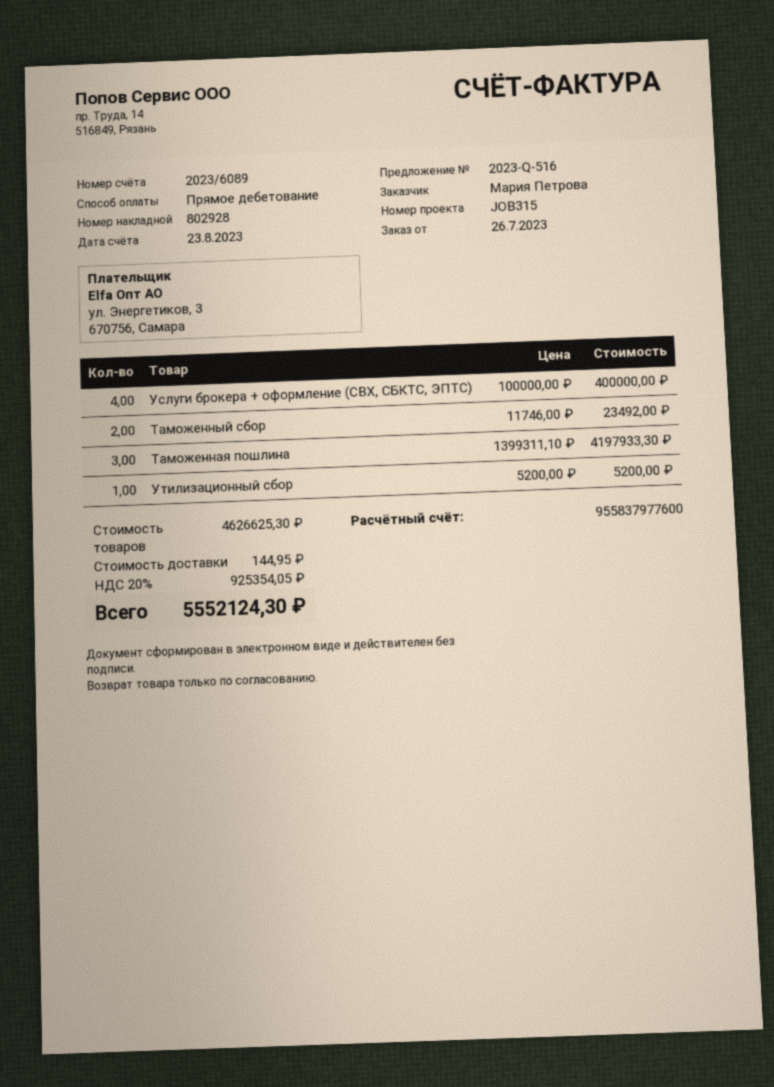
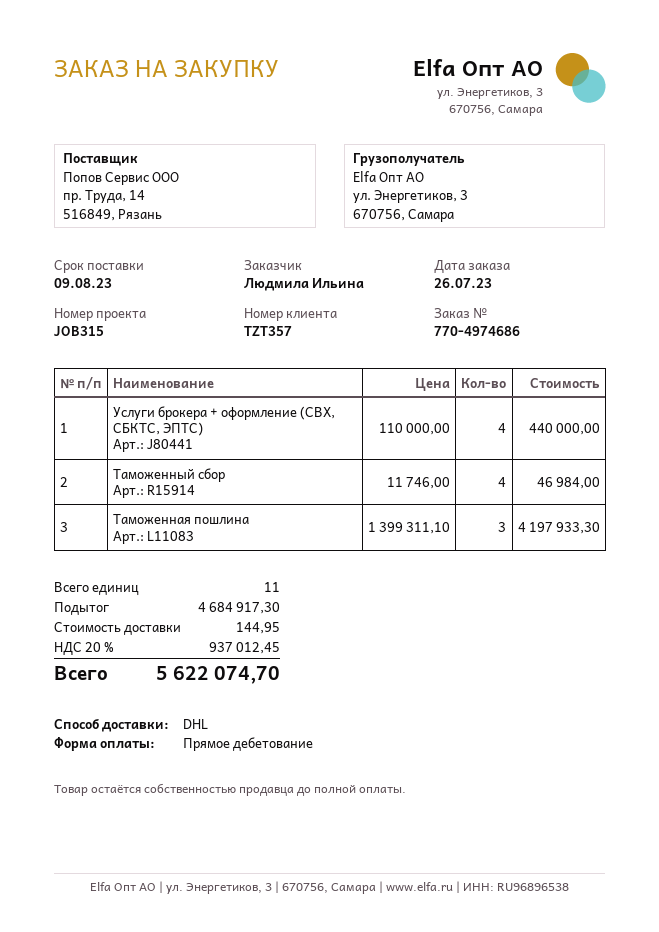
ordered by: Мария Петрова -> Людмила Ильина
Услуги брокера + оформление (СВХ, СБКТС, ЭПТС): 4 x 100000.00 = 400000.00 -> 4 x 110000.00 = 440000.00
Таможенный сбор: 2 x 11746.00 = 23492.00 -> 4 x 11746.00 = 46984.00
Утилизационный сбор: 1 x 5200.00 = 5200.00 -> none
subtotal: 4626625.30 -> 4684917.30
tax: 20% = 925354.05 -> 20% = 937012.45
total: 5552124.30 -> 5622074.70

